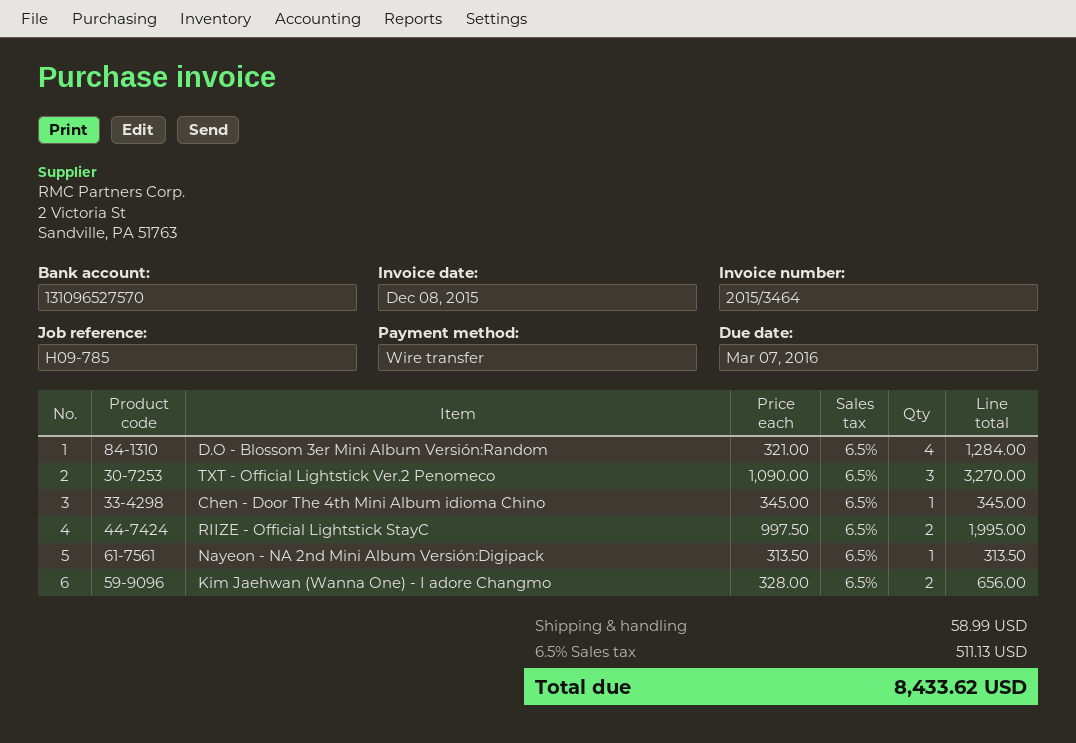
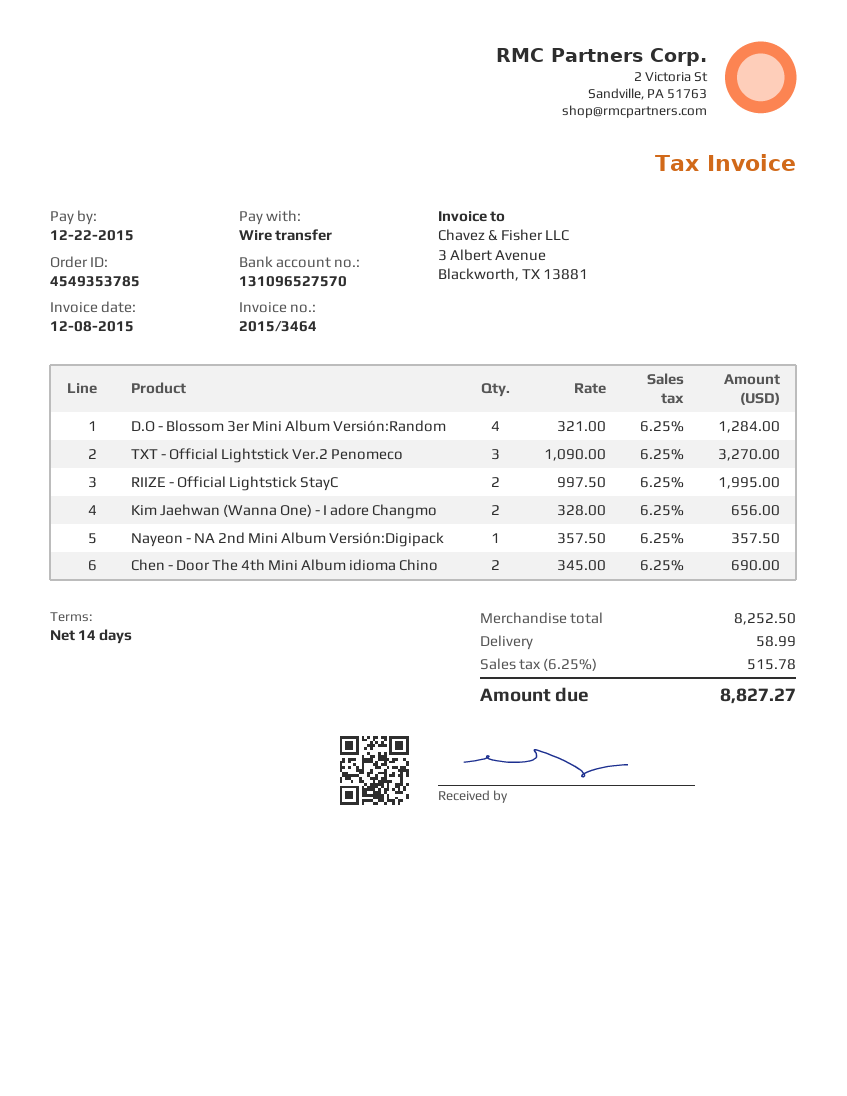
due date: 2016-03-07 -> 2015-12-22
Chen - Door The 4th Mini Album idioma Chino: 1 x 345.00 = 345.00 -> 2 x 345.00 = 690.00
Nayeon - NA 2nd Mini Album Versión:Digipack: 1 x 313.50 = 313.50 -> 1 x 357.50 = 357.50
tax: 6.5% = 511.13 -> 6.25% = 515.78
total: 8433.62 -> 8827.27

